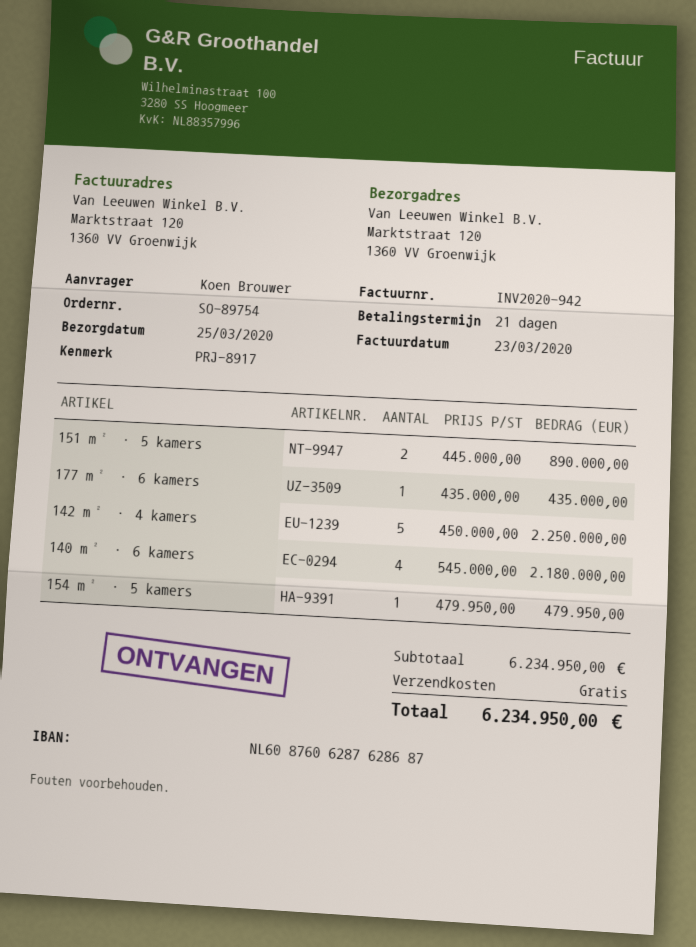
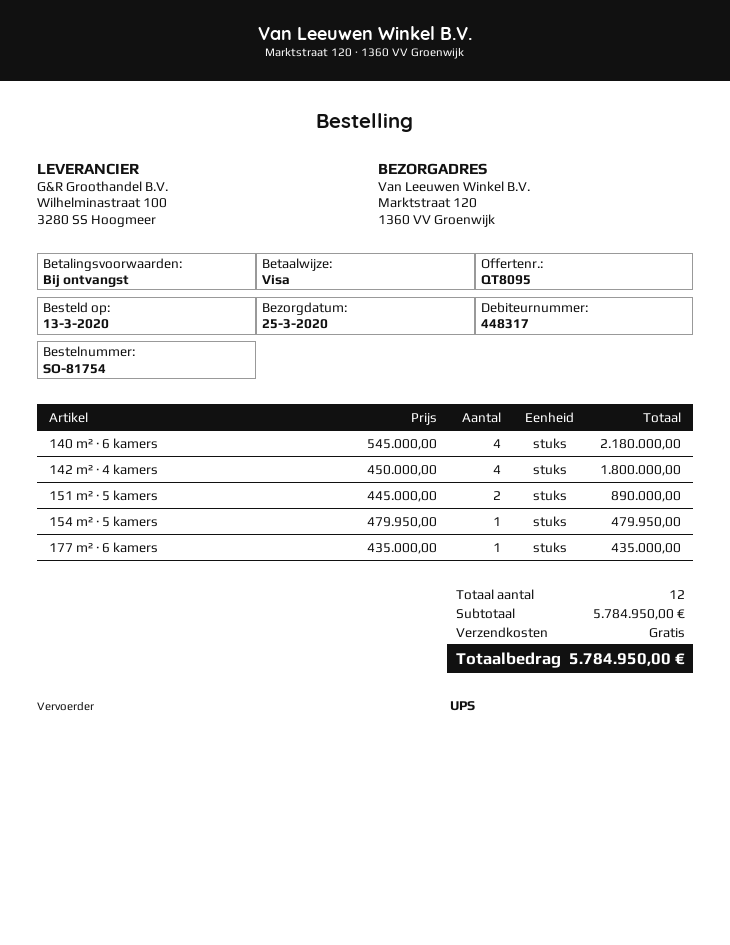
order number: SO-89754 -> SO-81754
payment terms: 21 days -> on receipt
142 m² · 4 kamers: 5 x 450000.00 = 2250000.00 -> 4 x 450000.00 = 1800000.00
subtotal: 6234950.00 -> 5784950.00
total: 6234950.00 -> 5784950.00

